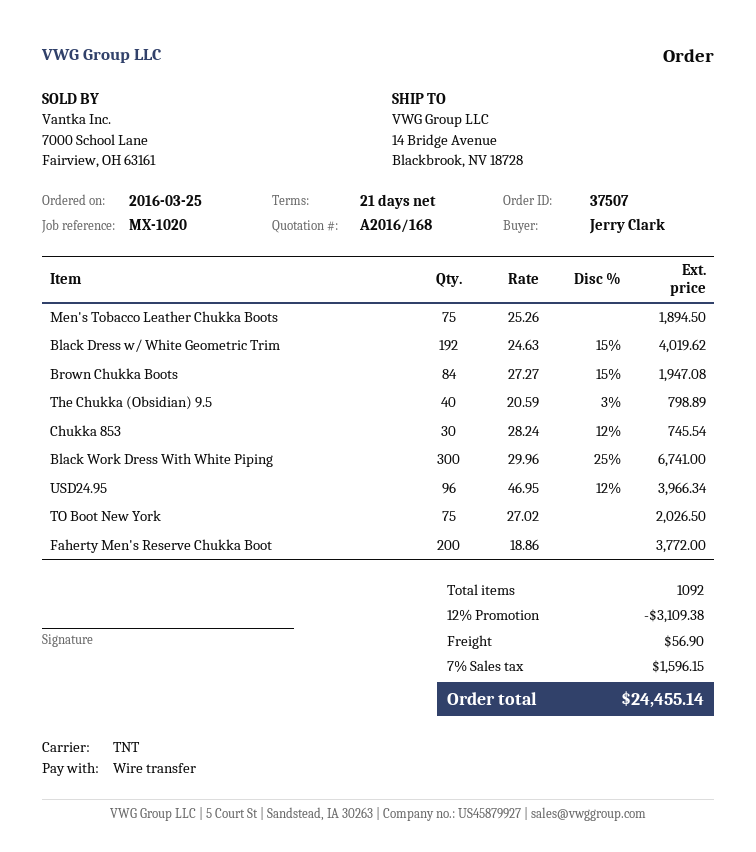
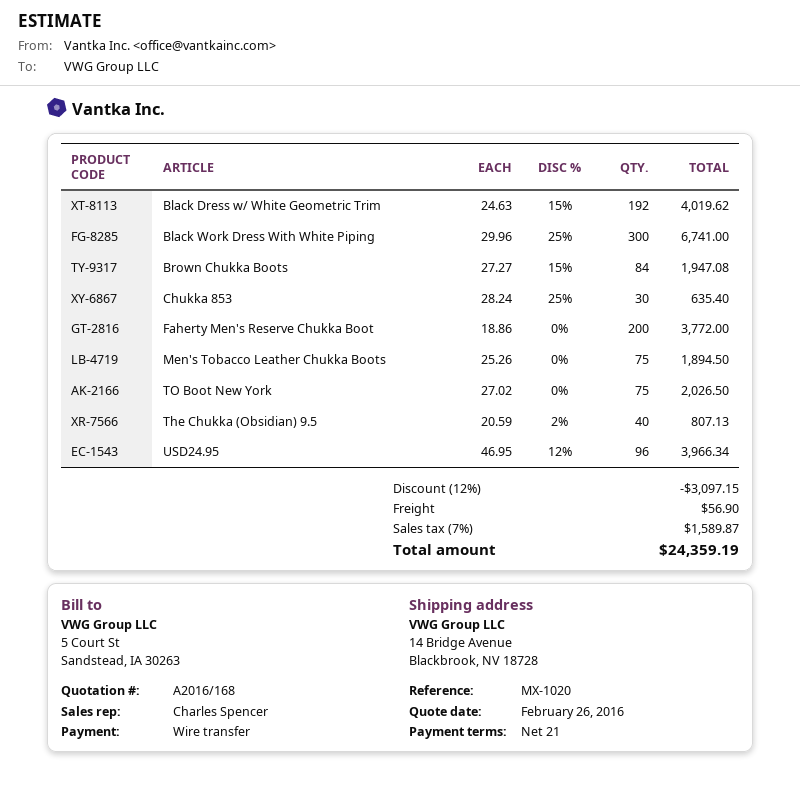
The Chukka (Obsidian) 9.5: 40 x 20.59 - 3% = 798.89 -> 40 x 20.59 - 2% = 807.13
Chukka 853: 30 x 28.24 - 12% = 745.54 -> 30 x 28.24 - 25% = 635.40
discount: 12% = 3109.38 -> 12% = 3097.15
tax: 7% = 1596.15 -> 7% = 1589.87
total: 24455.14 -> 24359.19

